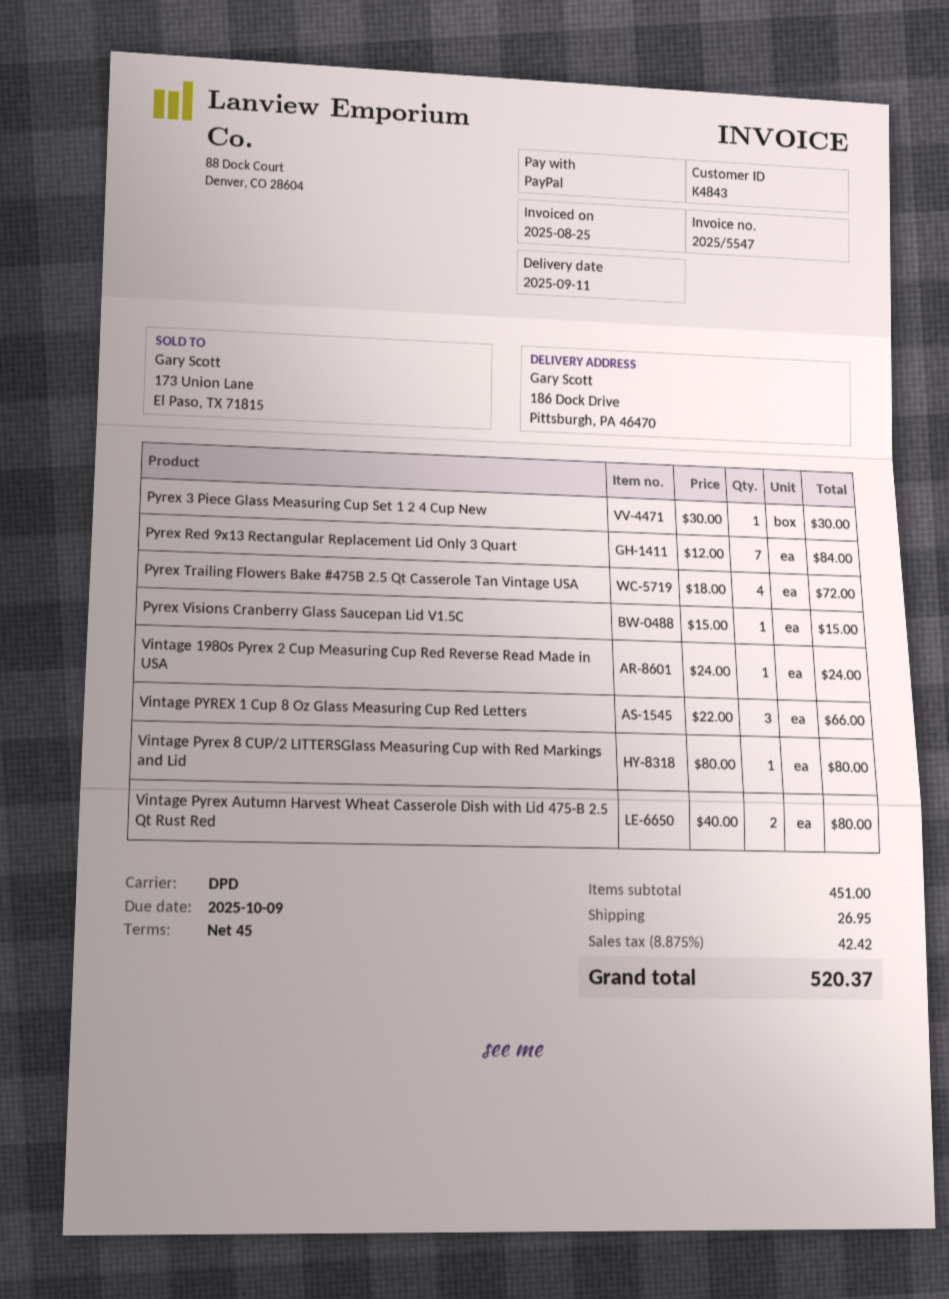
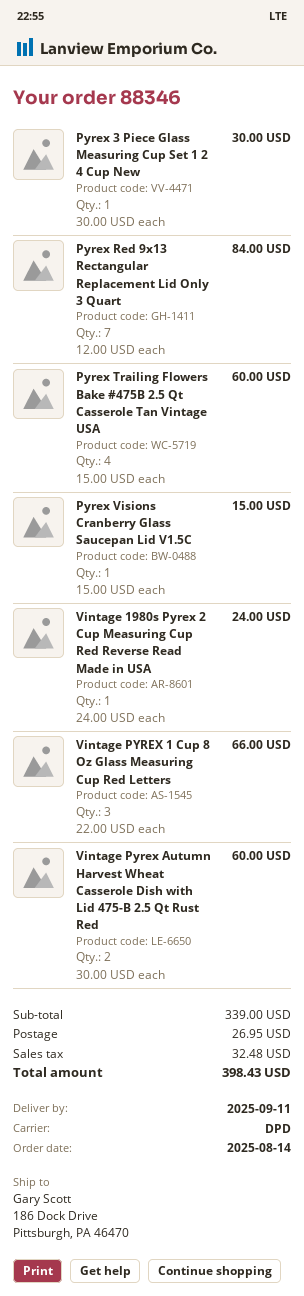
Pyrex Trailing Flowers Bake #475B 2.5 Qt Casserole Tan Vintage USA: 4 x 18.00 = 72.00 -> 4 x 15.00 = 60.00
Vintage Pyrex 8 CUP/2 LITTERSGlass Measuring Cup with Red Markings and Lid: 1 x 80.00 = 80.00 -> none
Vintage Pyrex Autumn Harvest Wheat Casserole Dish with Lid 475-B 2.5 Qt Rust Red: 2 x 40.00 = 80.00 -> 2 x 30.00 = 60.00
subtotal: 451.00 -> 339.00
tax: 42.42 -> 32.48
total: 520.37 -> 398.43

